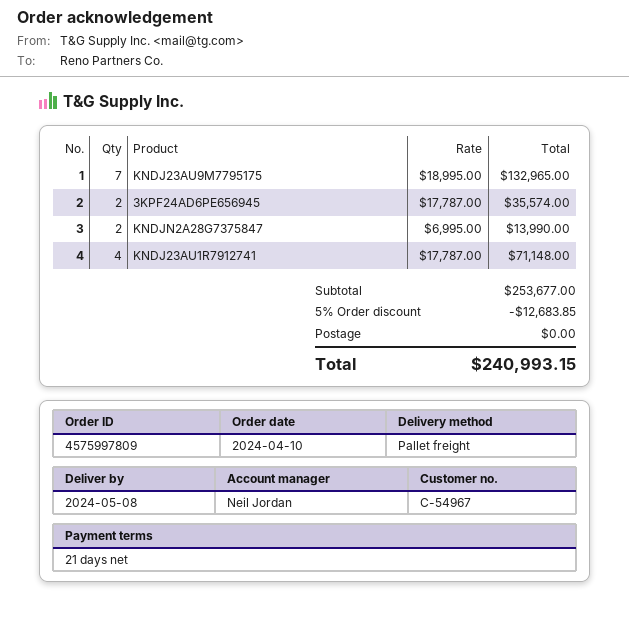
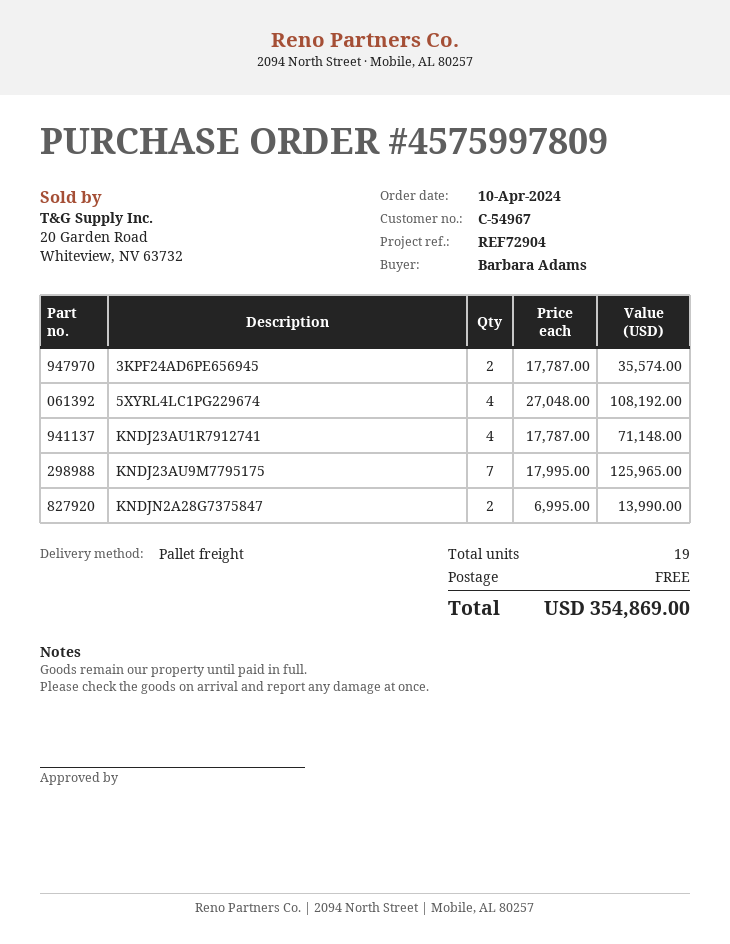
KNDJ23AU9M7795175: 7 x 18995.00 = 132965.00 -> 7 x 17995.00 = 125965.00
5XYRL4LC1PG229674: none -> 4 x 27048.00 = 108192.00
discount: 5% = 12683.85 -> none
total: 240993.15 -> 354869.00

